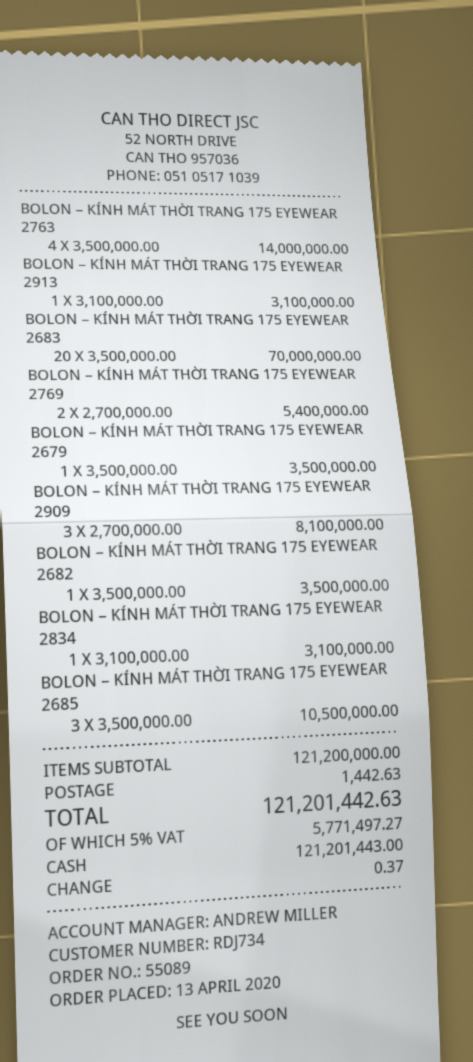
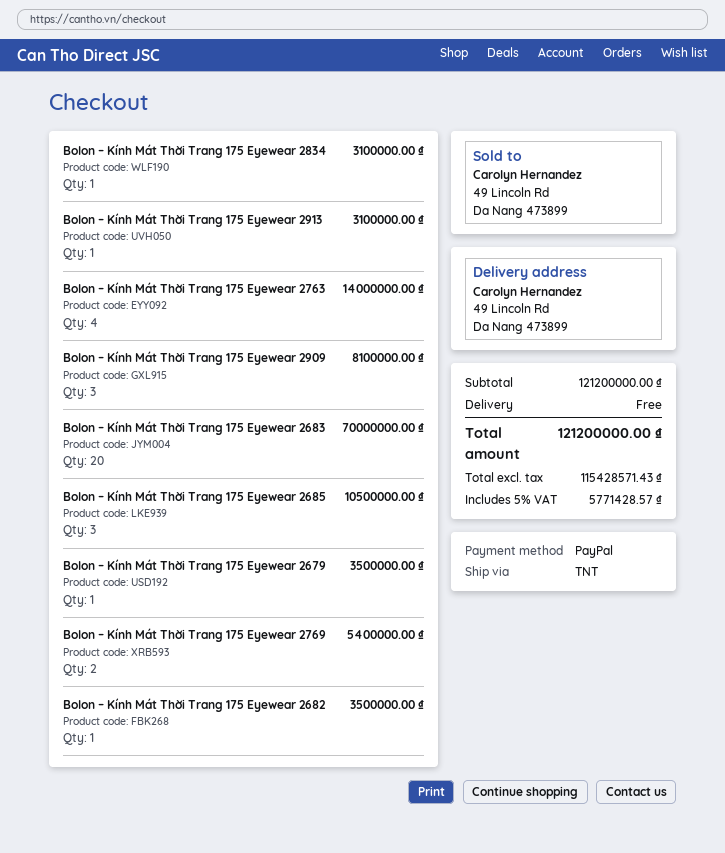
payment method: cash -> PayPal
shipping: 1442.63 -> 0.00
tax: 5% = 5771497.27 -> 5% = 5771428.57
total: 121201442.63 -> 121200000.00

